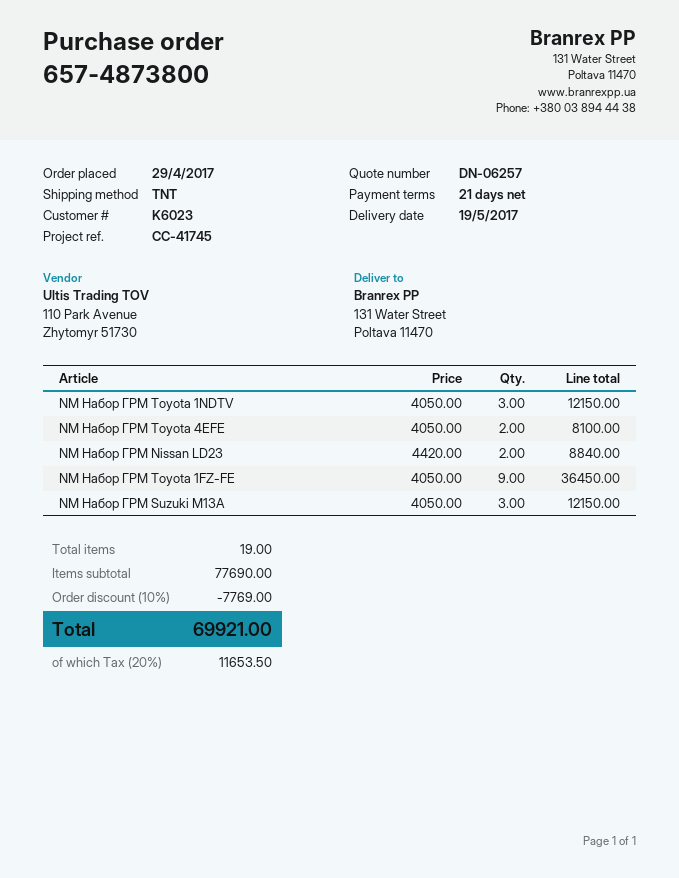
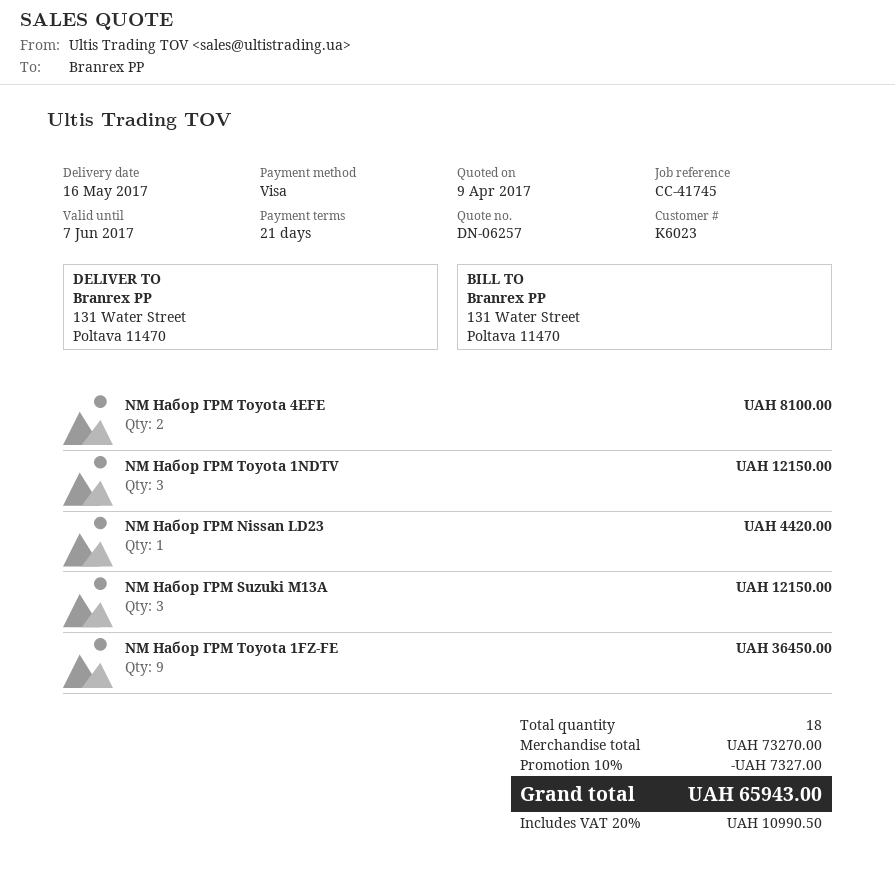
delivery date: 2017-05-19 -> 2017-05-16
NM Набор ГРМ Nissan LD23: 2 for 8840.00 -> 1 for 4420.00
total quantity: 19 -> 18
subtotal: 77690.00 -> 73270.00
discount: 10% = 7769.00 -> 10% = 7327.00
tax: 20% = 11653.50 -> 20% = 10990.50
total: 69921.00 -> 65943.00

